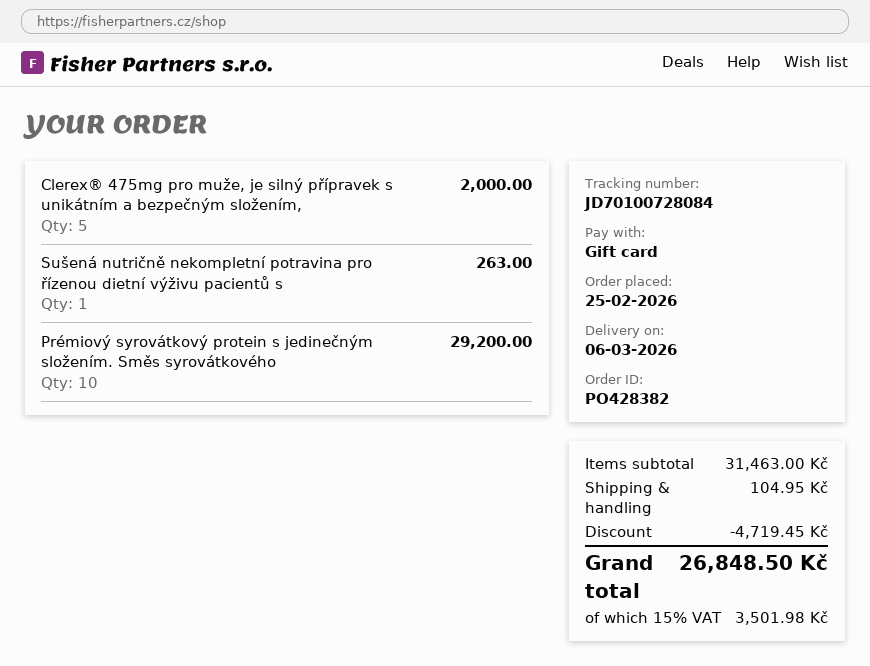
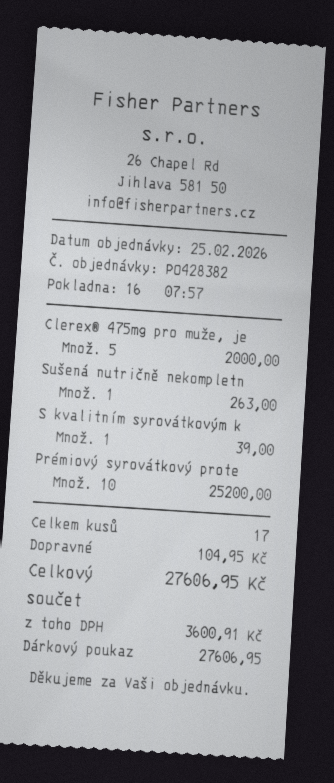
Prémiový syrovátkový protein s jedinečným složením. Směs syrovátkového: 10 for 29200.00 -> 10 for 25200.00
S kvalitním syrovátkovým k: none -> 1 for 39.00
discount: 4719.45 -> none
tax: 3501.98 -> 3600.91
total: 26848.50 -> 27606.95

